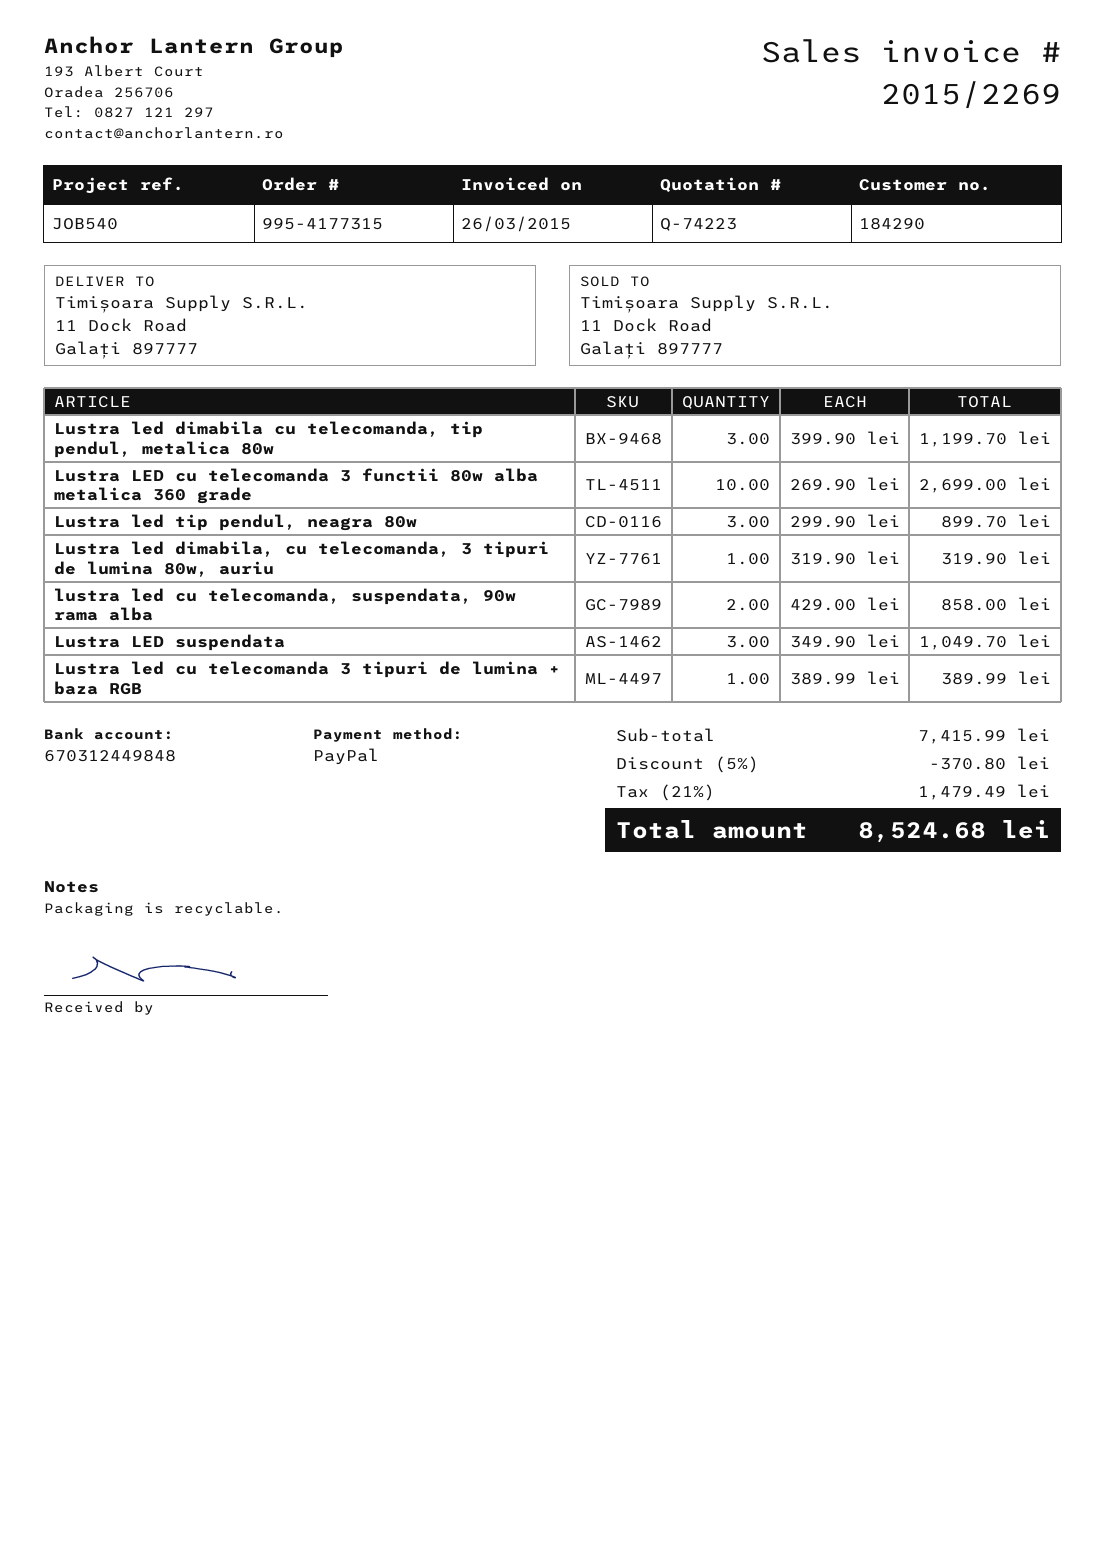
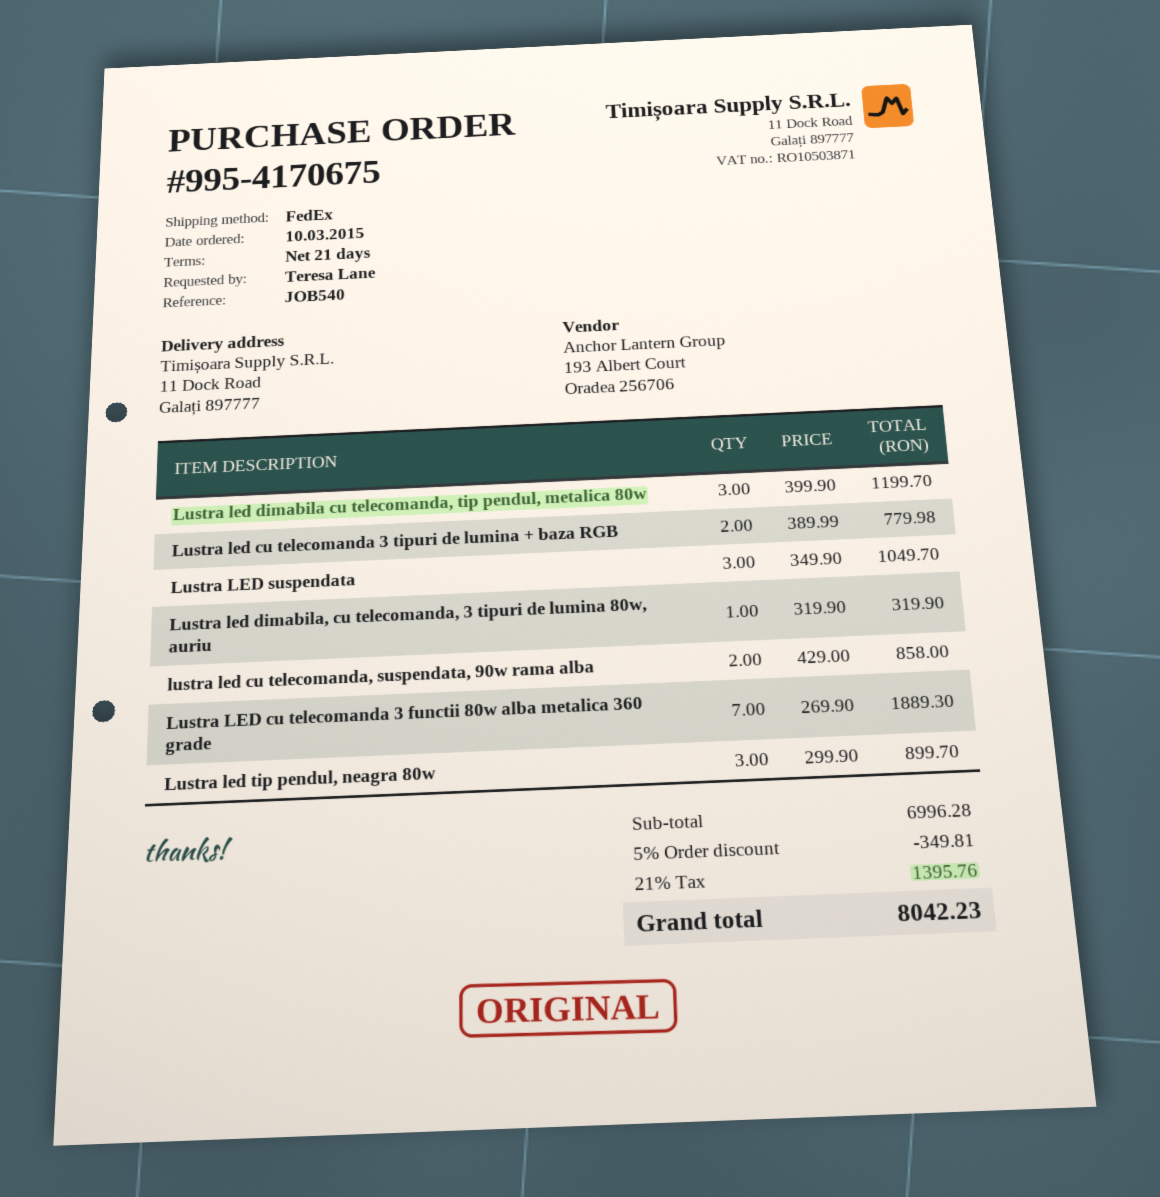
order number: 995-4177315 -> 995-4170675
Lustra LED cu telecomanda 3 functii 80w alba metalica 360 grade: 10 x 269.90 = 2699.00 -> 7 x 269.90 = 1889.30
Lustra led cu telecomanda 3 tipuri de lumina + baza RGB: 1 x 389.99 = 389.99 -> 2 x 389.99 = 779.98
subtotal: 7415.99 -> 6996.28
discount: 5% = 370.80 -> 5% = 349.81
tax: 21% = 1479.49 -> 21% = 1395.76
total: 8524.68 -> 8042.23

